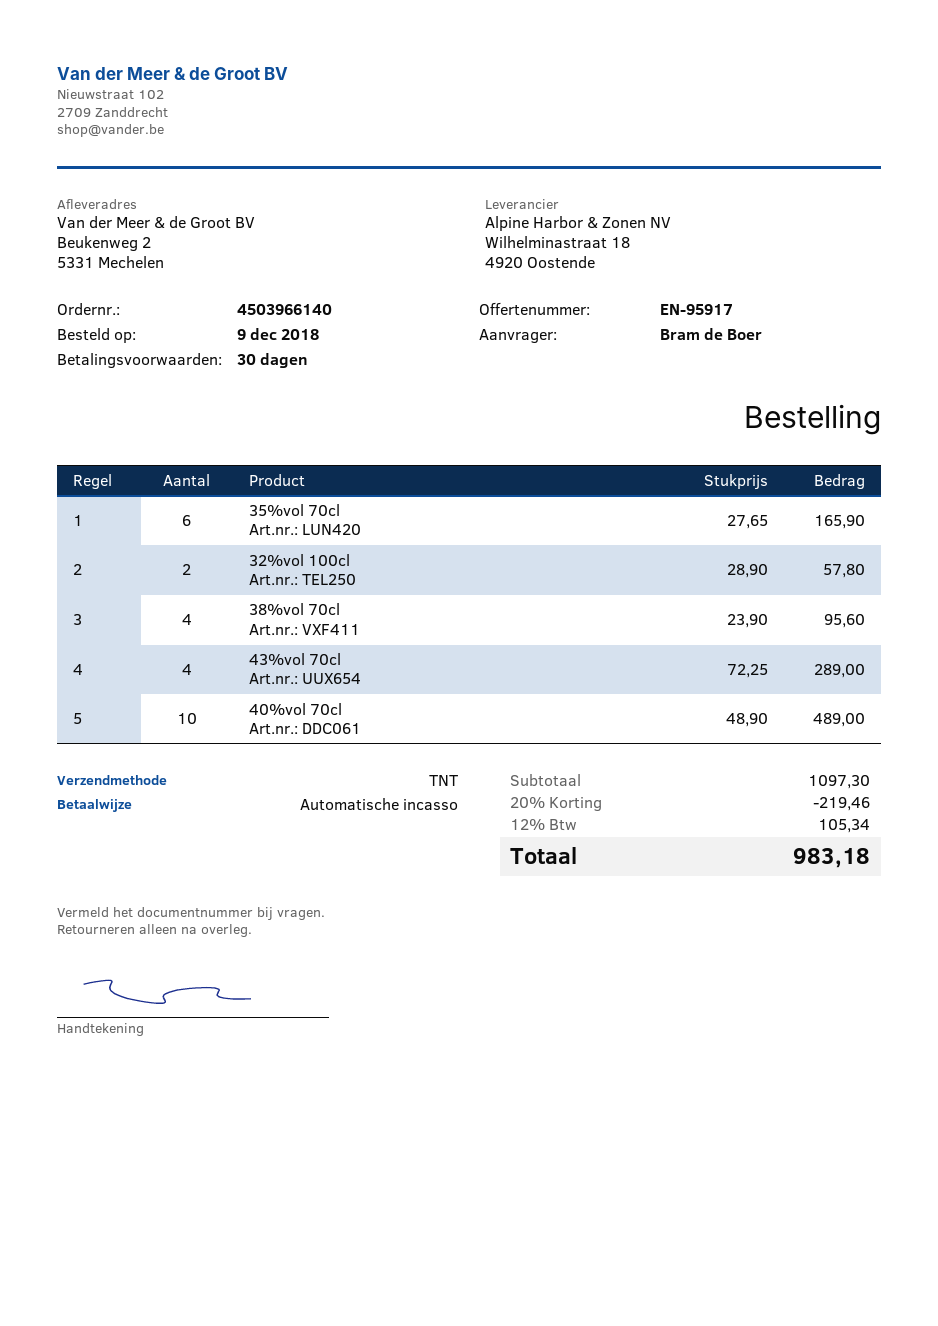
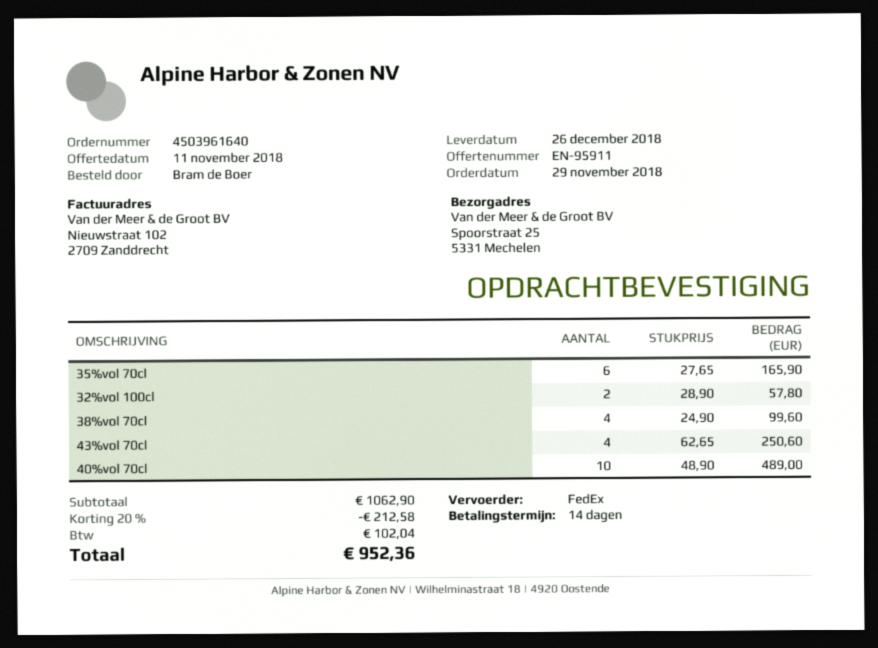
quote number: EN-95917 -> EN-95911
order number: 4503966140 -> 4503961640
order date: 2018-12-09 -> 2018-11-29
payment terms: 30 days -> 14 days
shipping method: TNT -> FedEx
ship to: Beukenweg 2, 5331 Mechelen -> Spoorstraat 25, 5331 Mechelen
38%vol 70cl: 4 x 23.90 = 95.60 -> 4 x 24.90 = 99.60
43%vol 70cl: 4 x 72.25 = 289.00 -> 4 x 62.65 = 250.60
subtotal: 1097.30 -> 1062.90
discount: 20% = 219.46 -> 20% = 212.58
tax: 105.34 -> 102.04
total: 983.18 -> 952.36

